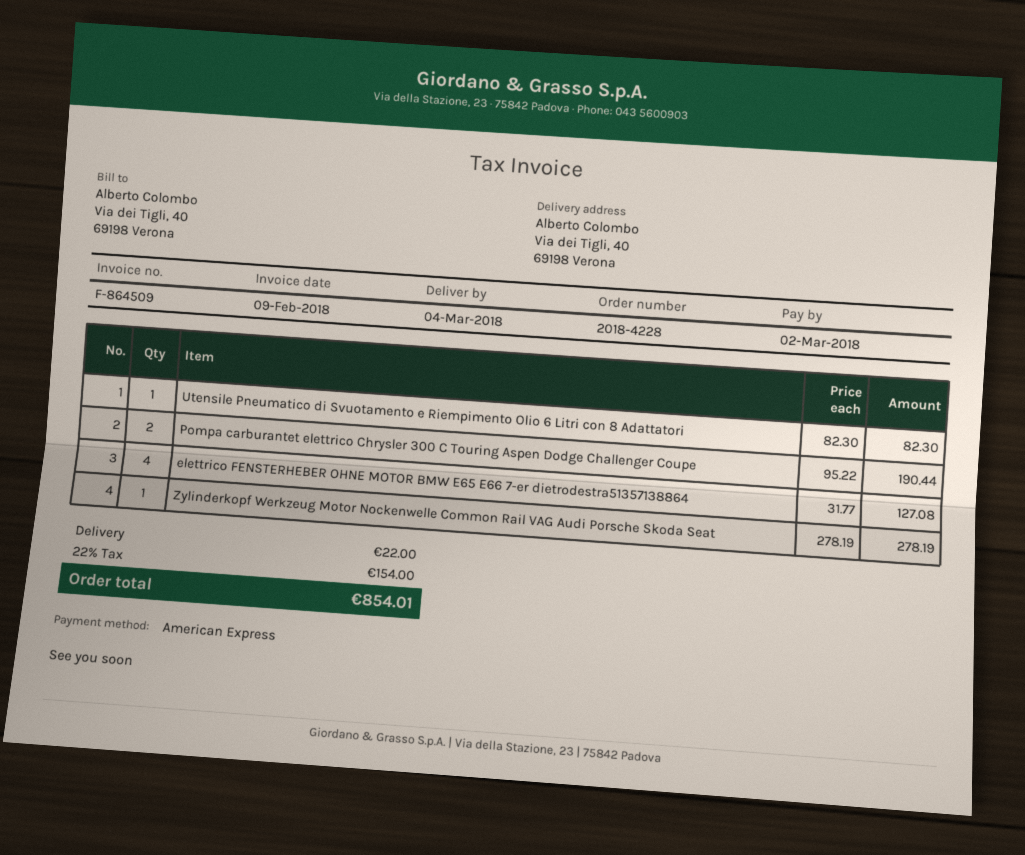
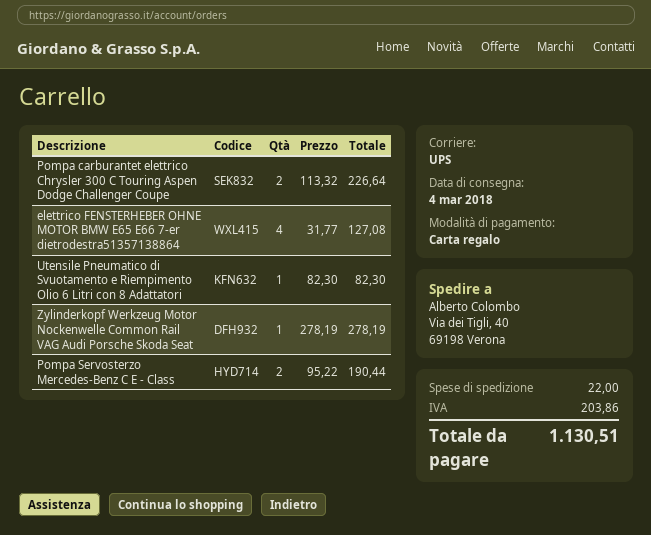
payment method: American Express -> gift card
Pompa carburantet elettrico Chrysler 300 C Touring Aspen Dodge Challenger Coupe: 2 x 95.22 = 190.44 -> 2 x 113.32 = 226.64
Pompa Servosterzo Mercedes-Benz C E - Class: none -> 2 x 95.22 = 190.44
tax: 154.00 -> 203.86
total: 854.01 -> 1130.51

